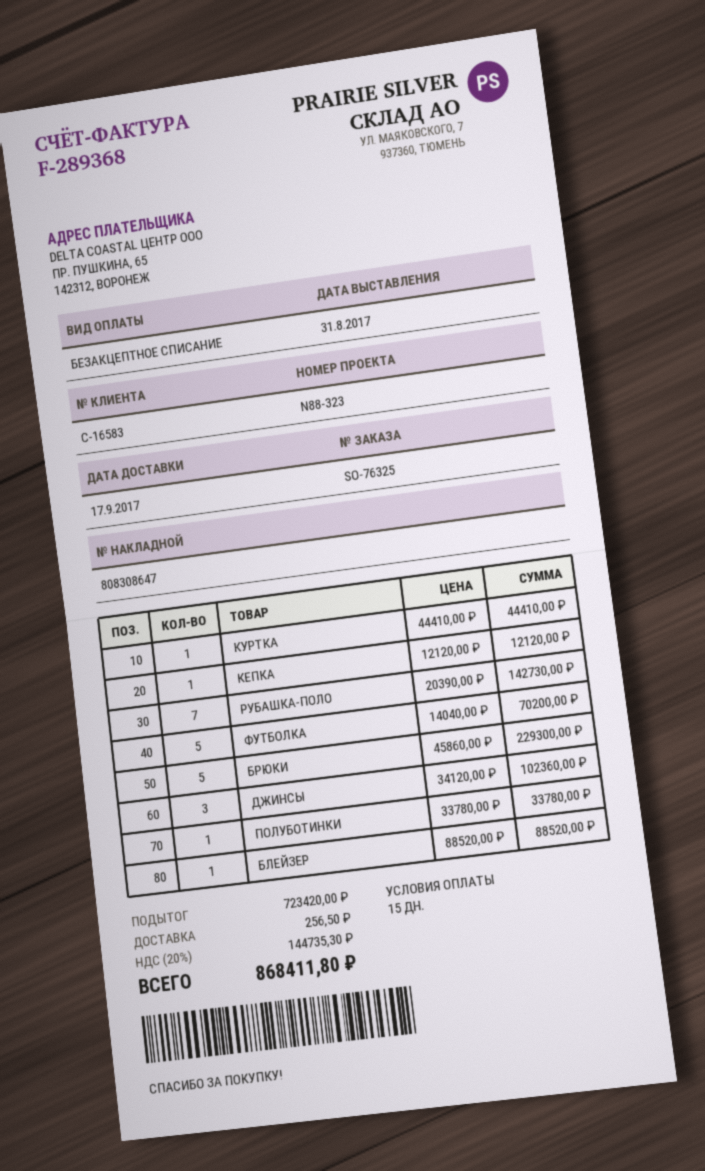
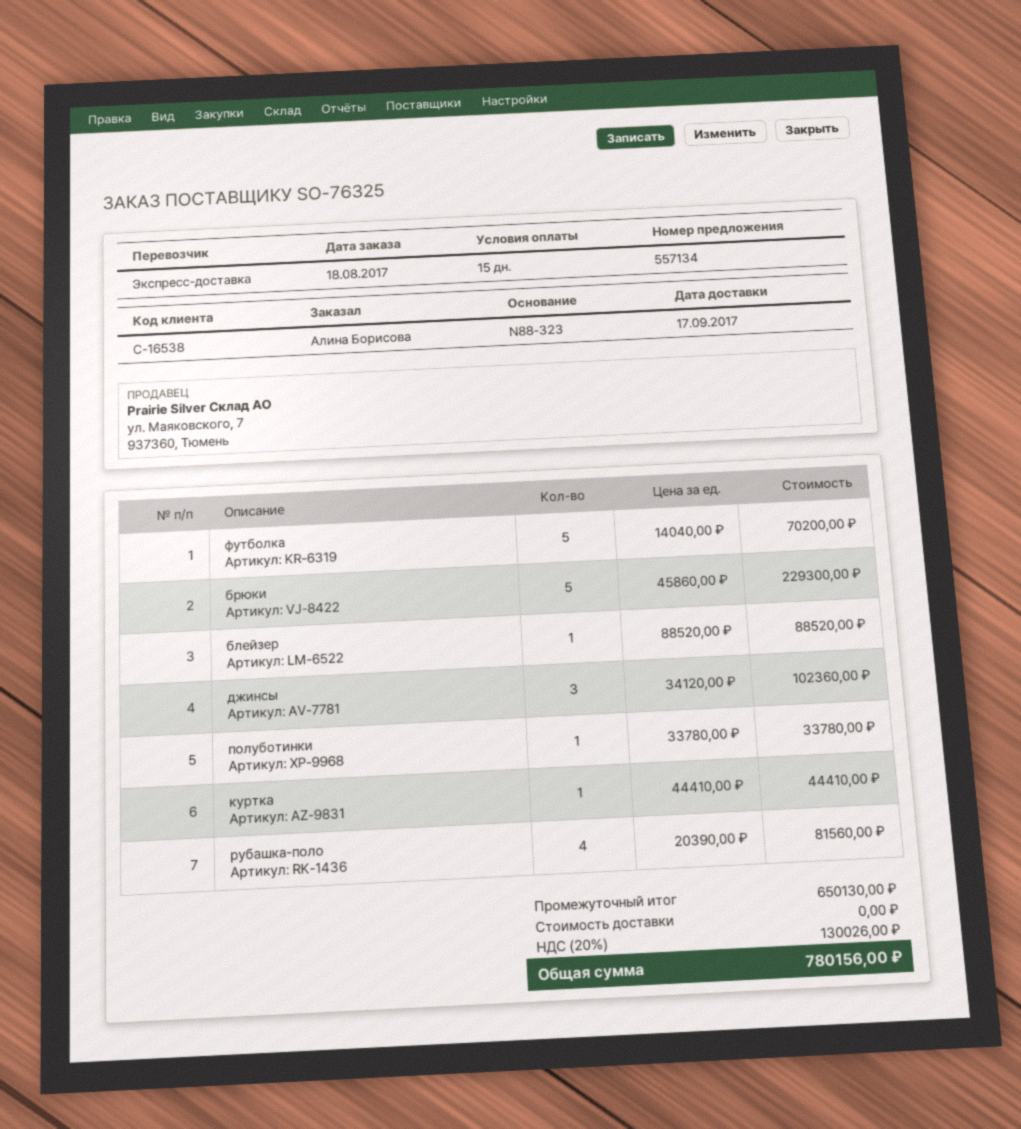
customer number: C-16583 -> C-16538
КЕПКА: 1 x 12120.00 = 12120.00 -> none
РУБАШКА-ПОЛО: 7 x 20390.00 = 142730.00 -> 4 x 20390.00 = 81560.00
subtotal: 723420.00 -> 650130.00
shipping: 256.50 -> 0.00
tax: 20% = 144735.30 -> 20% = 130026.00
total: 868411.80 -> 780156.00

